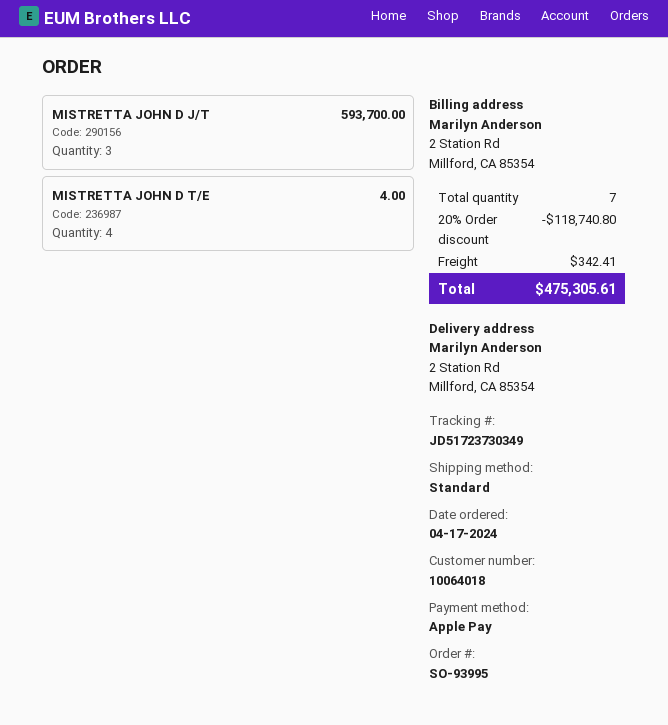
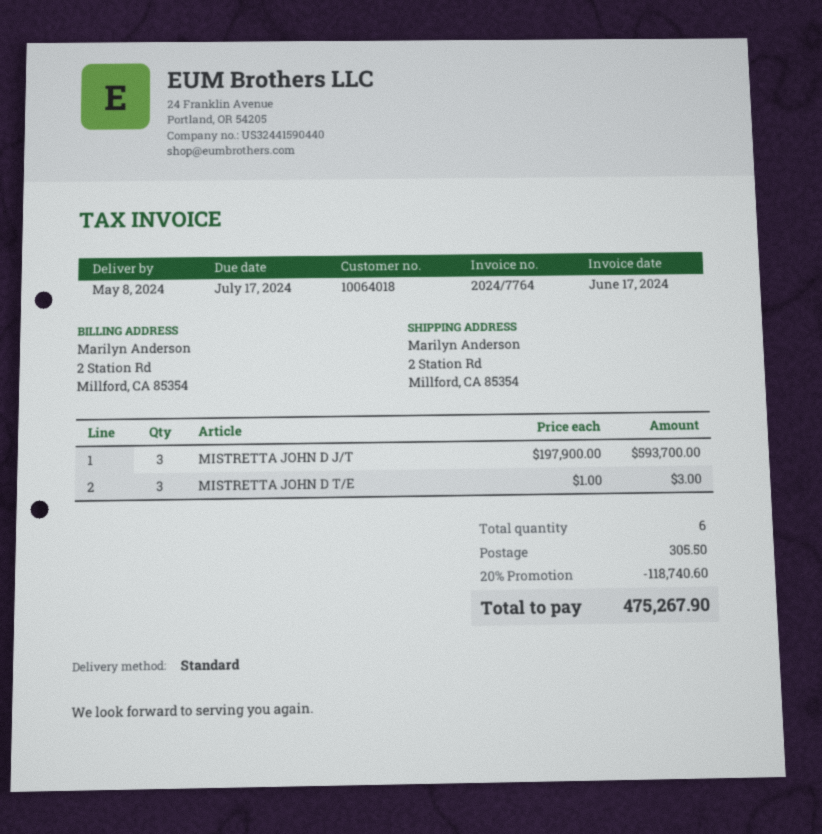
MISTRETTA JOHN D T/E: 4 for 4.00 -> 3 for 3.00
total quantity: 7 -> 6
discount: 20% = 118740.80 -> 20% = 118740.60
shipping: 342.41 -> 305.50
total: 475305.61 -> 475267.90

